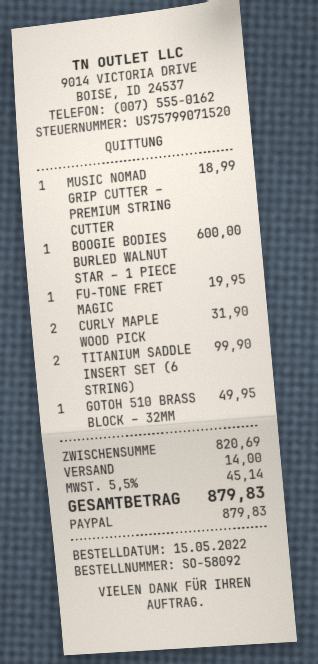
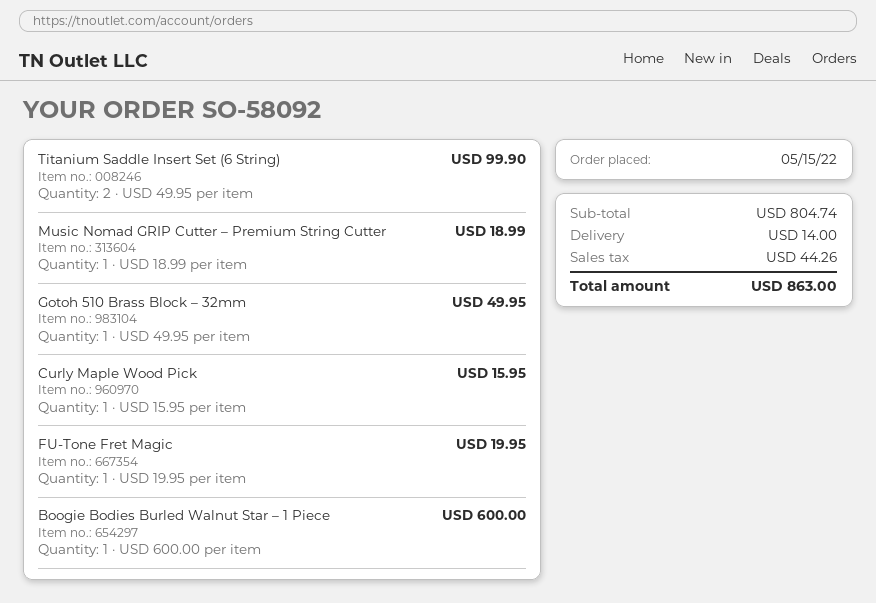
CURLY MAPLE WOOD PICK: 2 for 31.90 -> 1 for 15.95
subtotal: 820.69 -> 804.74
tax: 45.14 -> 44.26
total: 879.83 -> 863.00

